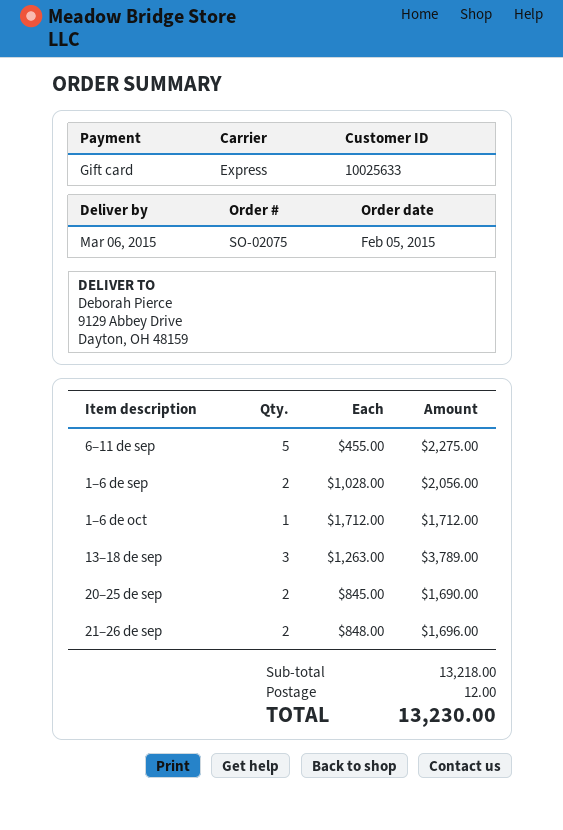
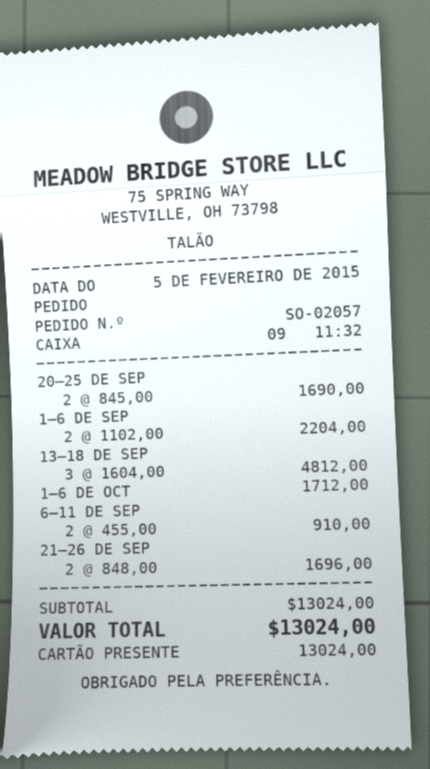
order number: SO-02075 -> SO-02057
6–11 de sep: 5 x 455.00 = 2275.00 -> 2 x 455.00 = 910.00
1–6 de sep: 2 x 1028.00 = 2056.00 -> 2 x 1102.00 = 2204.00
13–18 de sep: 3 x 1263.00 = 3789.00 -> 3 x 1604.00 = 4812.00
subtotal: 13218.00 -> 13024.00
shipping: 12.00 -> none
total: 13230.00 -> 13024.00

